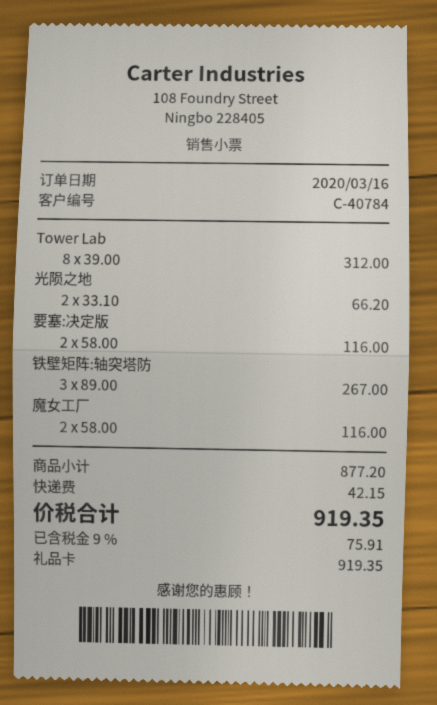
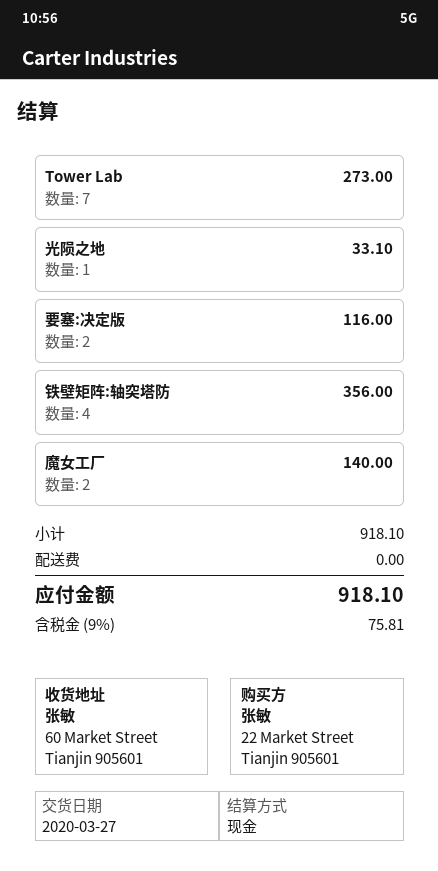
payment method: gift card -> cash
Tower Lab: 8 for 312.00 -> 7 for 273.00
光陨之地: 2 for 66.20 -> 1 for 33.10
铁壁矩阵:轴突塔防: 3 for 267.00 -> 4 for 356.00
魔女工厂: 2 for 116.00 -> 2 for 140.00
subtotal: 877.20 -> 918.10
shipping: 42.15 -> 0.00
tax: 9% = 75.91 -> 9% = 75.81
total: 919.35 -> 918.10

